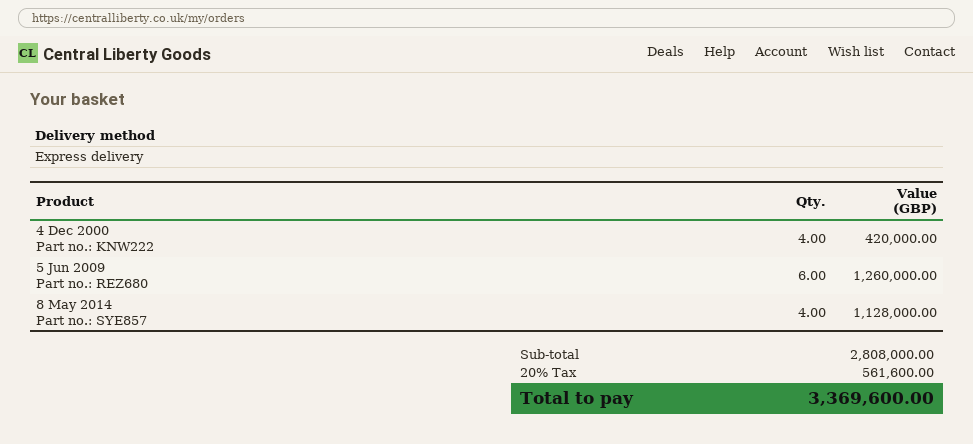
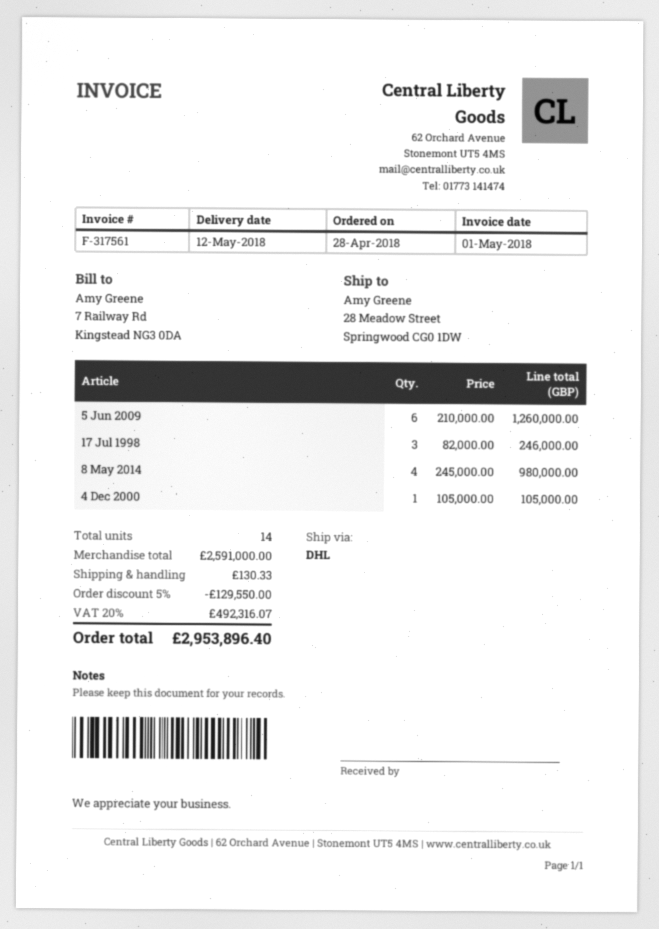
shipping method: express -> DHL
4 Dec 2000: 4 for 420000.00 -> 1 for 105000.00
8 May 2014: 4 for 1128000.00 -> 4 for 980000.00
17 Jul 1998: none -> 3 for 246000.00
subtotal: 2808000.00 -> 2591000.00
discount: none -> 5% = 129550.00
shipping: none -> 130.33
tax: 20% = 561600.00 -> 20% = 492316.07
total: 3369600.00 -> 2953896.40

